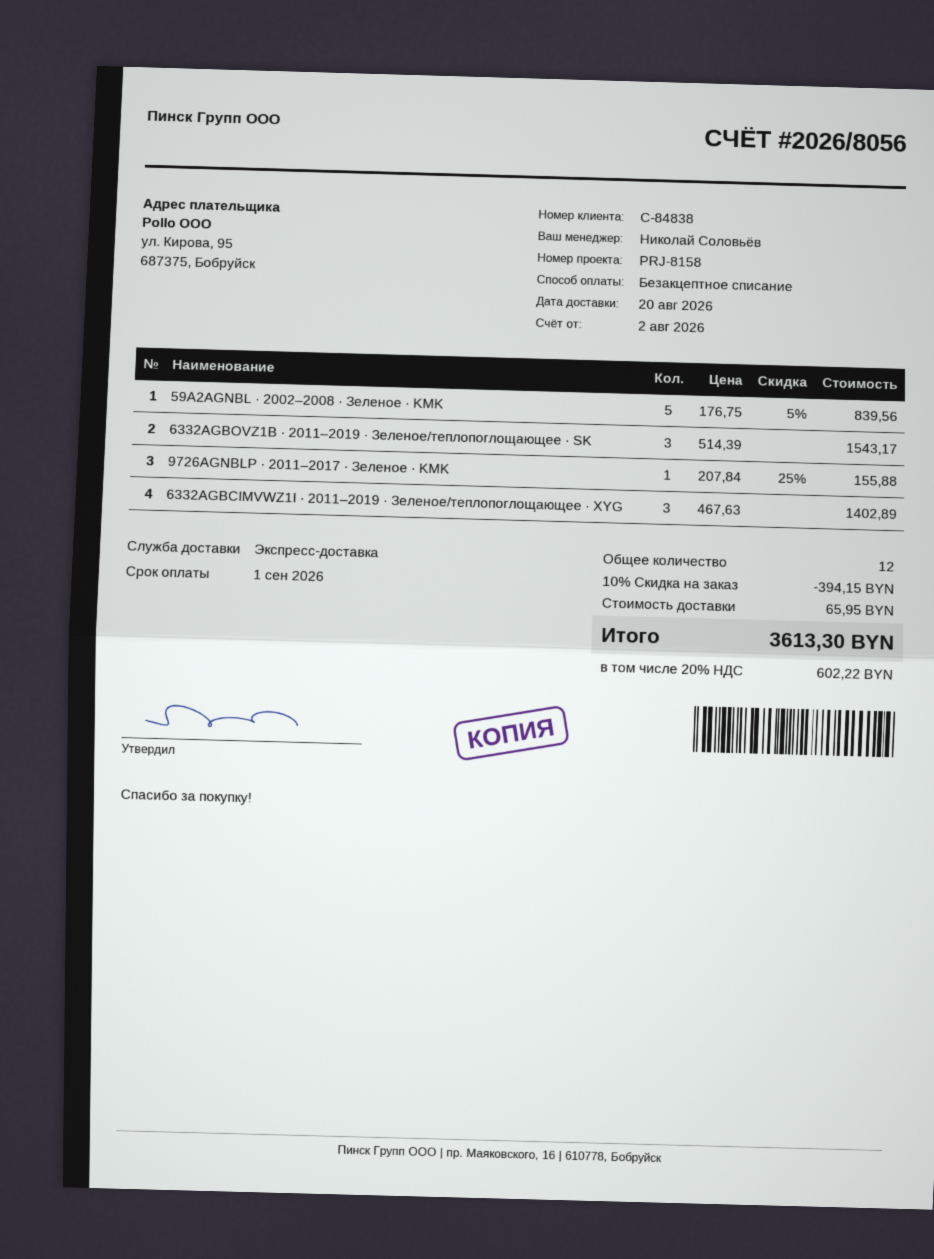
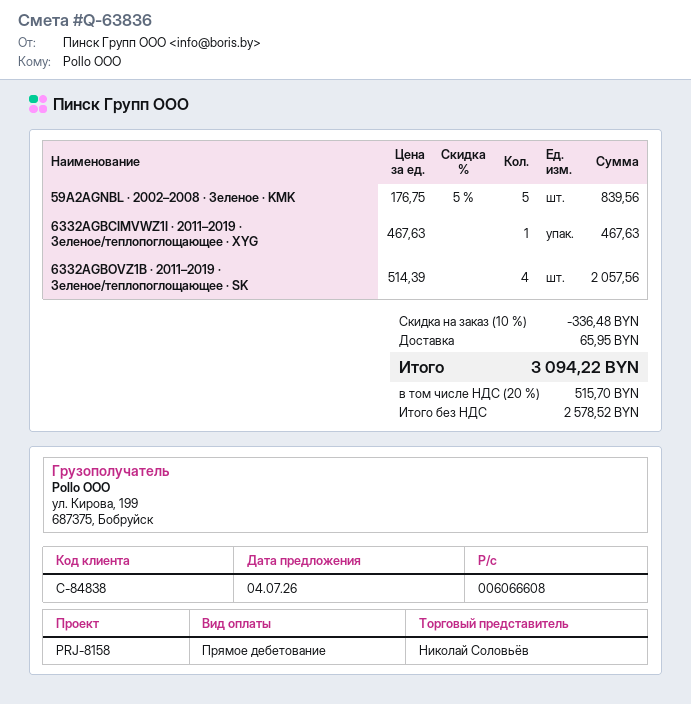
6332AGBOVZ1B · 2011–2019 · Зеленое/теплопоглощающее · SK: 3 x 514.39 = 1543.17 -> 4 x 514.39 = 2057.56
9726AGNBLP · 2011–2017 · Зеленое · KMK: 1 x 207.84 - 25% = 155.88 -> none
6332AGBCIMVWZ1I · 2011–2019 · Зеленое/теплопоглощающее · XYG: 3 x 467.63 = 1402.89 -> 1 x 467.63 = 467.63
discount: 10% = 394.15 -> 10% = 336.48
tax: 20% = 602.22 -> 20% = 515.70
total: 3613.30 -> 3094.22

